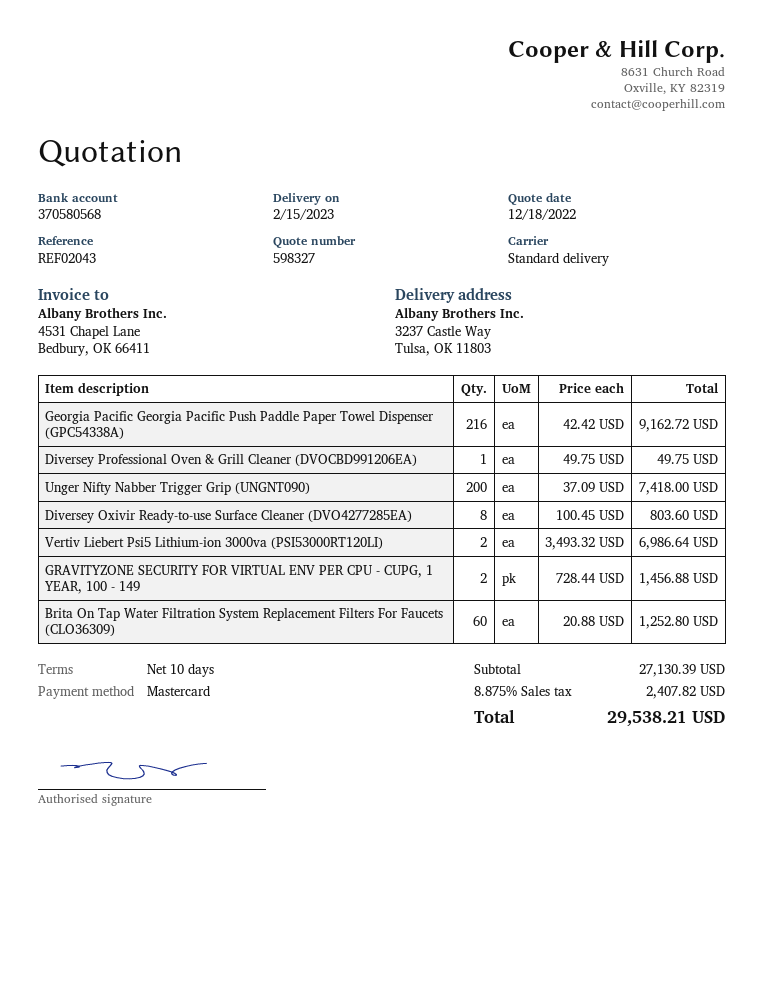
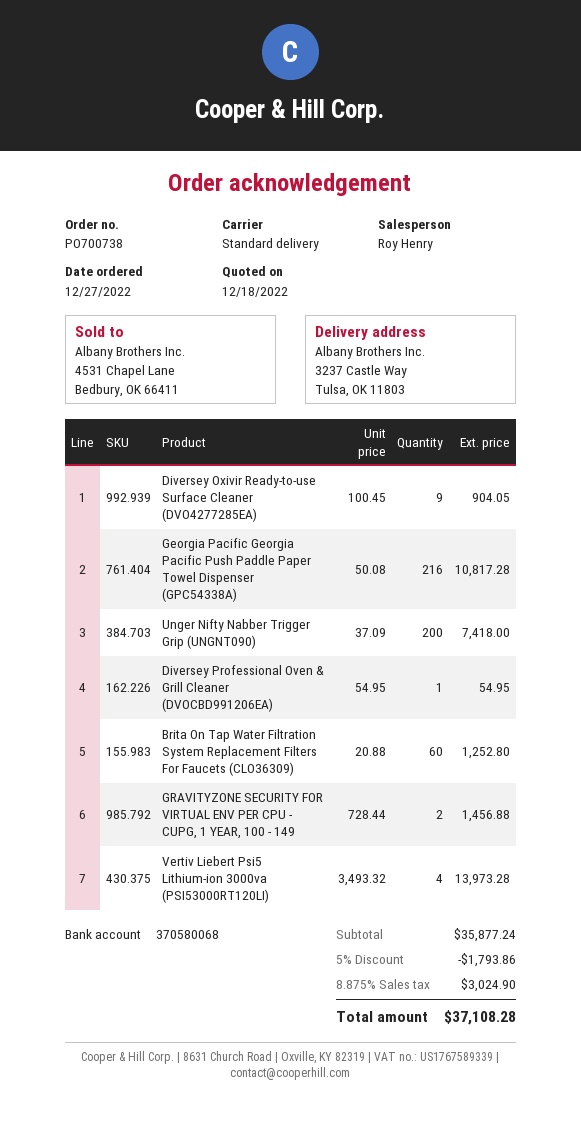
bank account: 370580568 -> 370580068
Georgia Pacific Georgia Pacific Push Paddle Paper Towel Dispenser (GPC54338A): 216 x 42.42 = 9162.72 -> 216 x 50.08 = 10817.28
Diversey Professional Oven & Grill Cleaner (DVOCBD991206EA): 1 x 49.75 = 49.75 -> 1 x 54.95 = 54.95
Diversey Oxivir Ready-to-use Surface Cleaner (DVO4277285EA): 8 x 100.45 = 803.60 -> 9 x 100.45 = 904.05
Vertiv Liebert Psi5 Lithium-ion 3000va (PSI53000RT120LI): 2 x 3493.32 = 6986.64 -> 4 x 3493.32 = 13973.28
subtotal: 27130.39 -> 35877.24
discount: none -> 5% = 1793.86
tax: 8.875% = 2407.82 -> 8.875% = 3024.90
total: 29538.21 -> 37108.28

